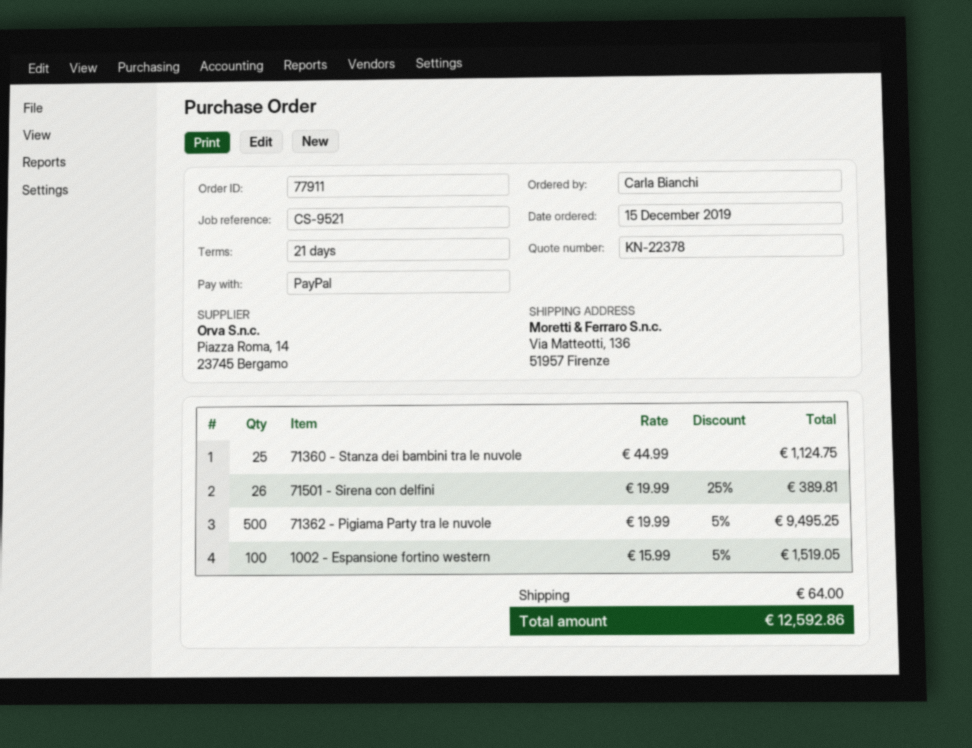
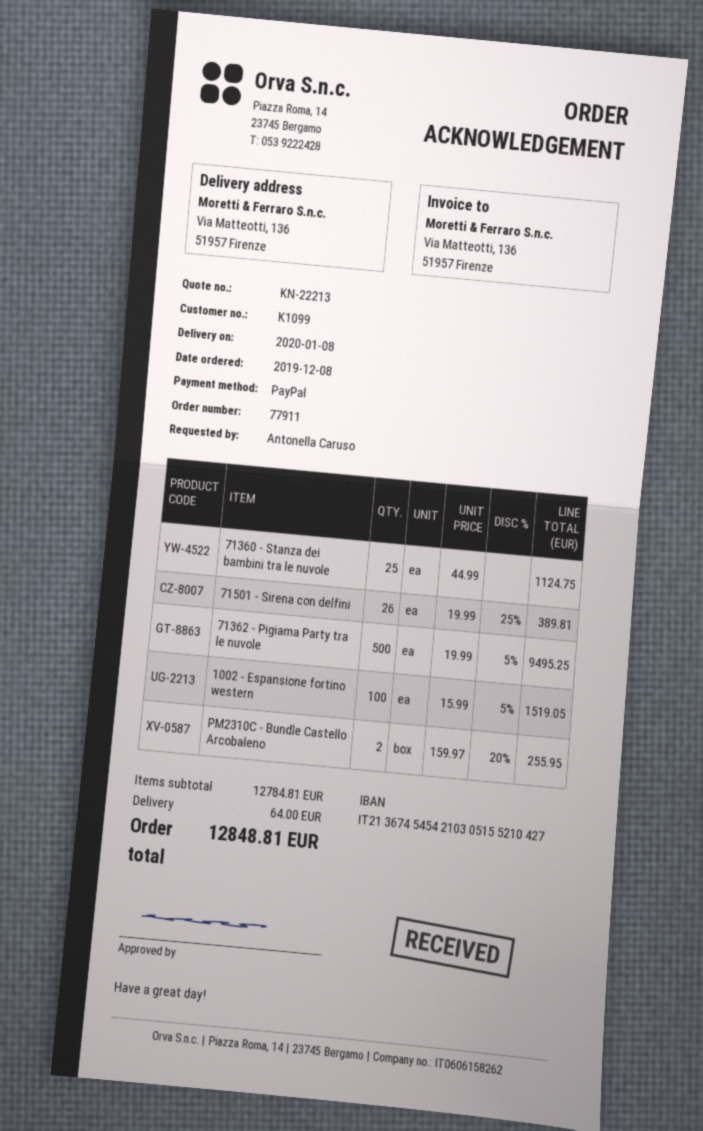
quote number: KN-22378 -> KN-22213
order date: 2019-12-15 -> 2019-12-08
ordered by: Carla Bianchi -> Antonella Caruso
PM2310C - Bundle Castello Arcobaleno: none -> 2 x 159.97 - 20% = 255.95
total: 12592.86 -> 12848.81

